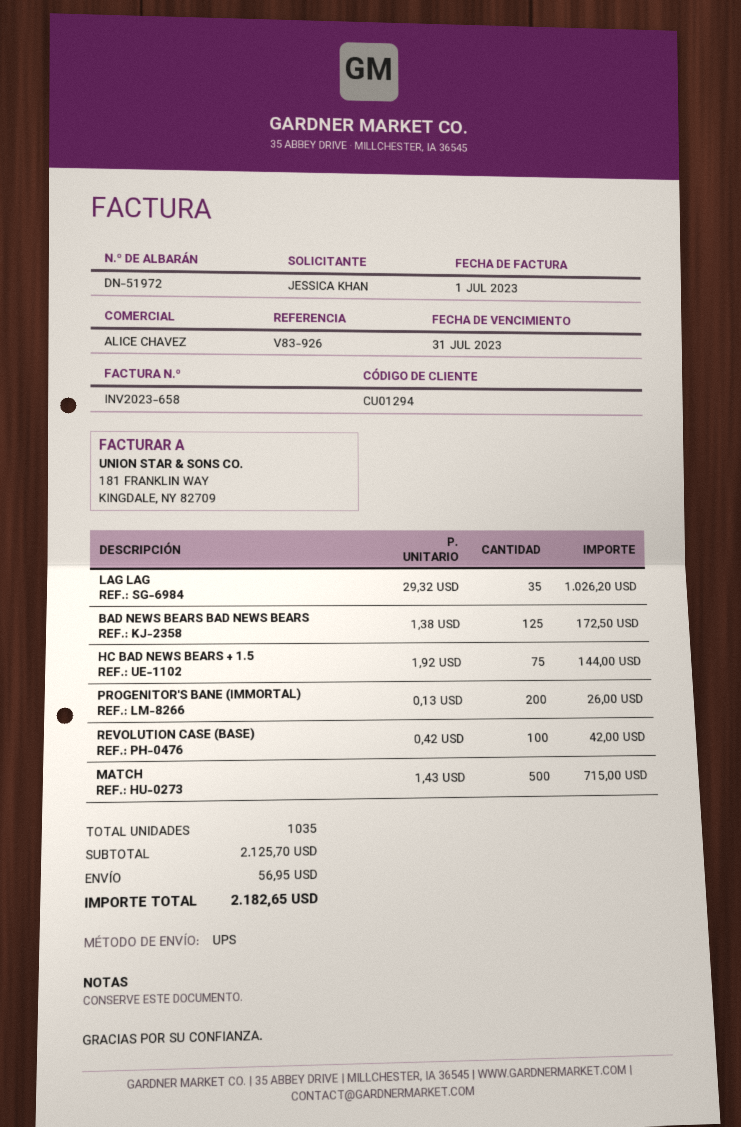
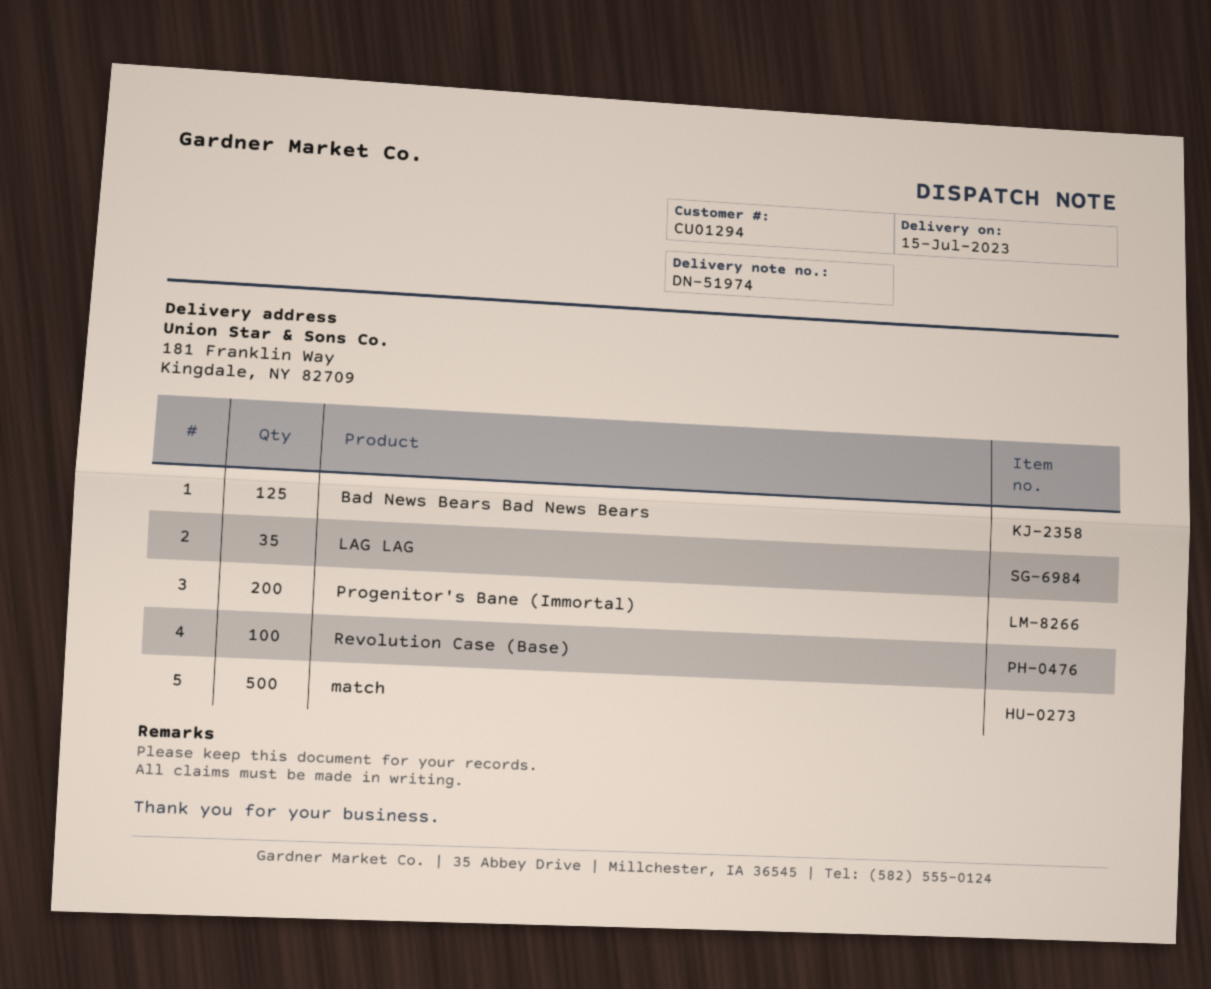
delivery note number: DN-51972 -> DN-51974
HC BAD NEWS BEARS + 1.5: 75 -> none

